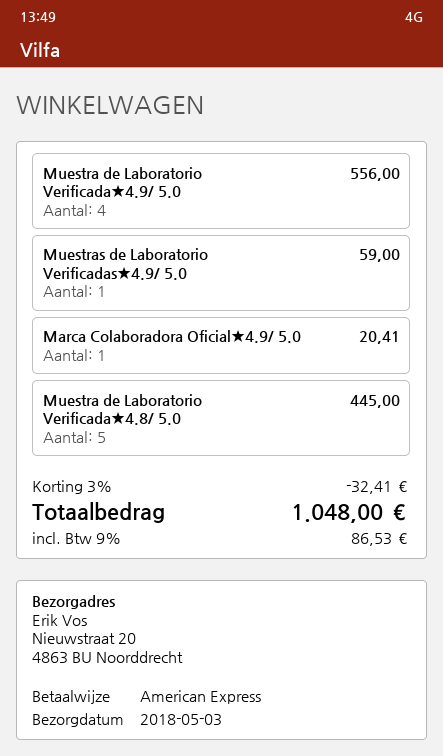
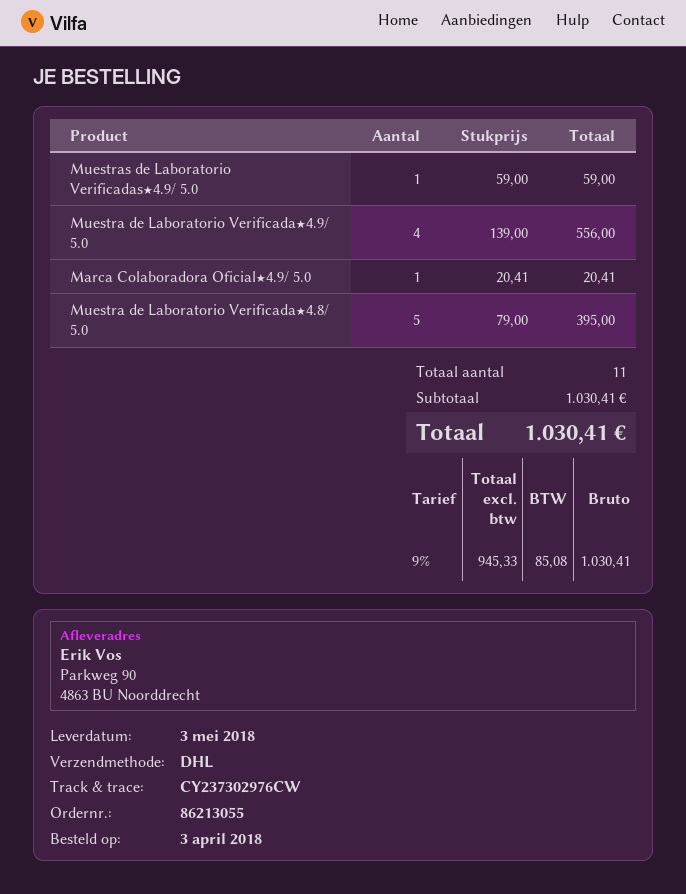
ship to: Nieuwstraat 20, 4863 BU Noorddrecht -> Parkweg 90, 4863 BU Noorddrecht
Muestra de Laboratorio Verificada★4.8/ 5.0: 5 for 445.00 -> 5 for 395.00
discount: 3% = 32.41 -> none
tax: 9% = 86.53 -> 9% = 85.08
total: 1048.00 -> 1030.41

